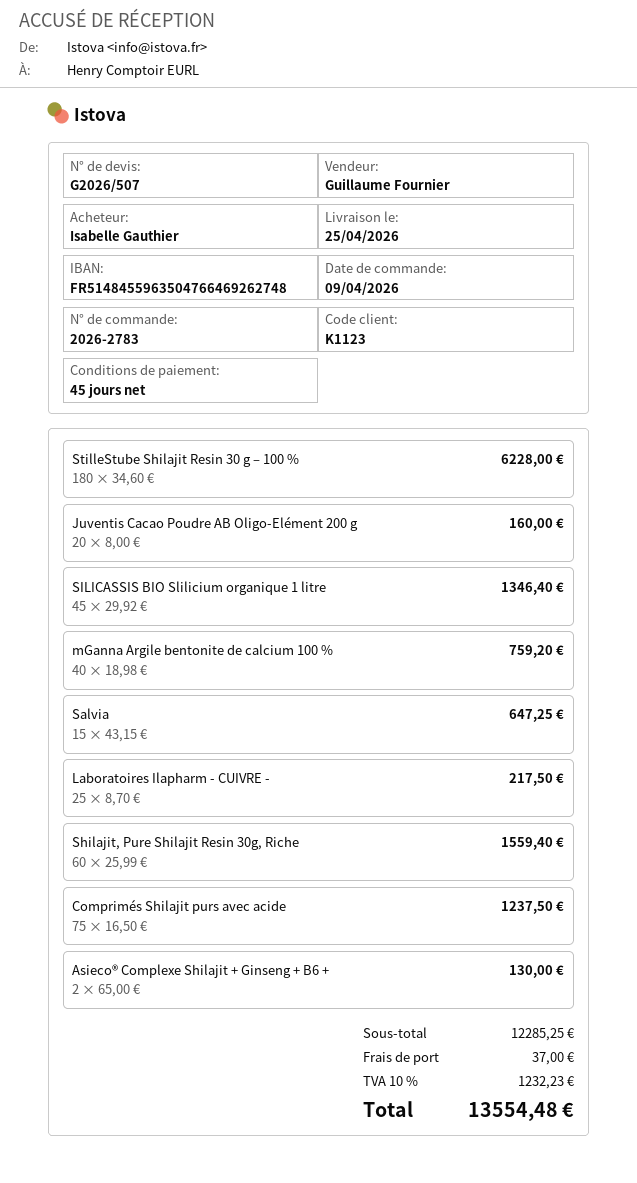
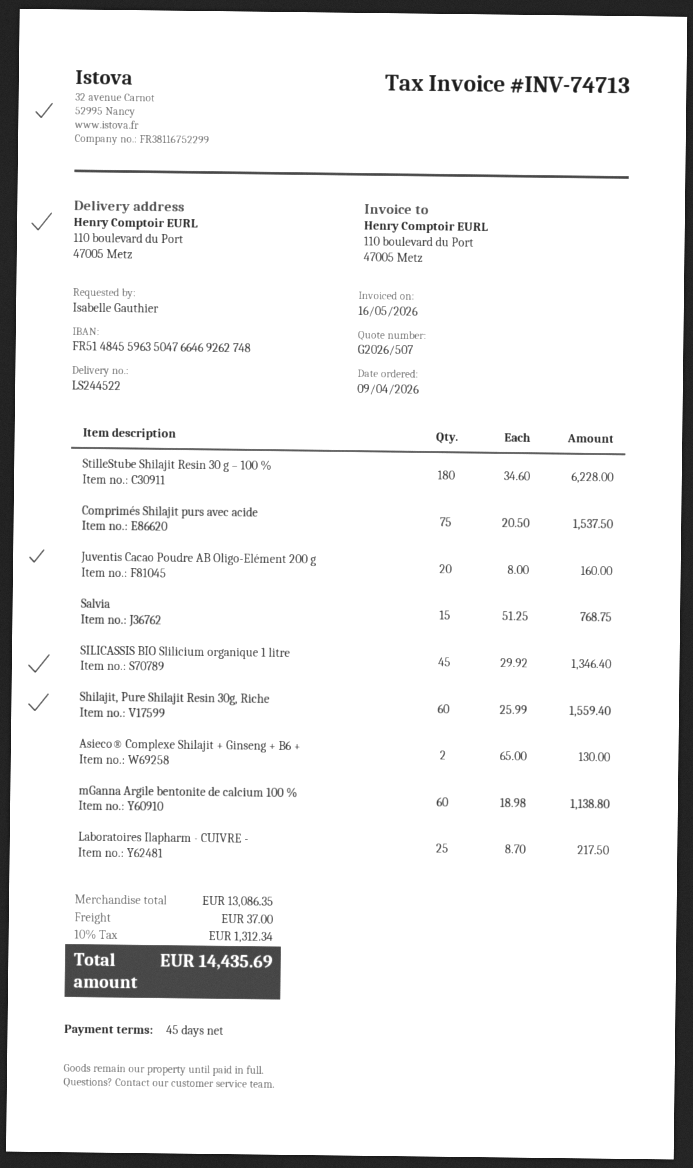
mGanna Argile bentonite de calcium 100 %: 40 x 18.98 = 759.20 -> 60 x 18.98 = 1138.80
Salvia: 15 x 43.15 = 647.25 -> 15 x 51.25 = 768.75
Comprimés Shilajit purs avec acide: 75 x 16.50 = 1237.50 -> 75 x 20.50 = 1537.50
subtotal: 12285.25 -> 13086.35
tax: 10% = 1232.23 -> 10% = 1312.34
total: 13554.48 -> 14435.69

